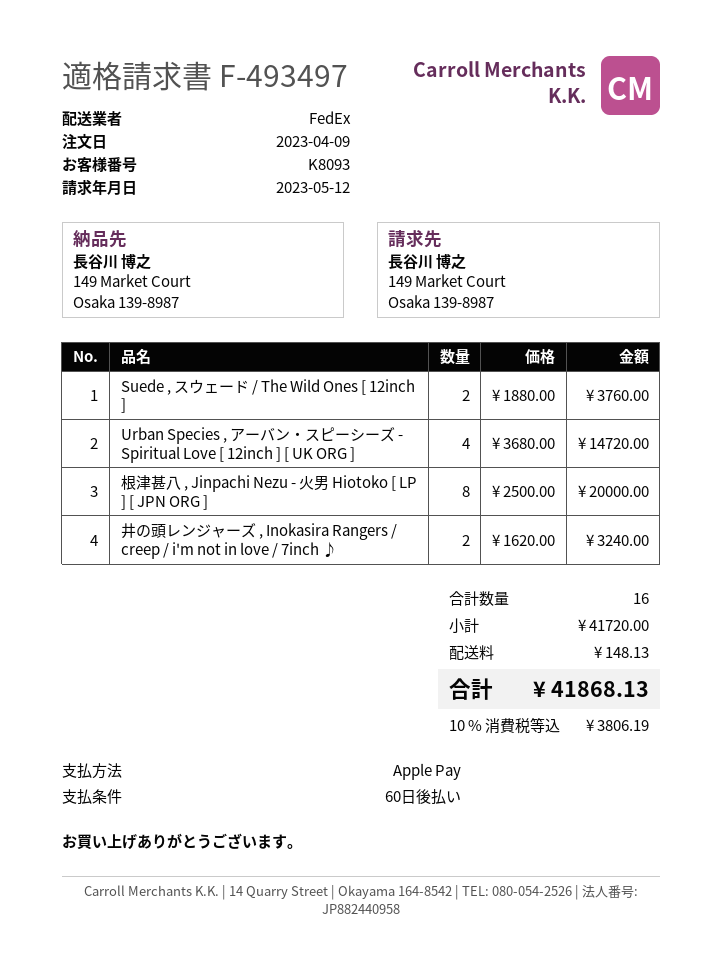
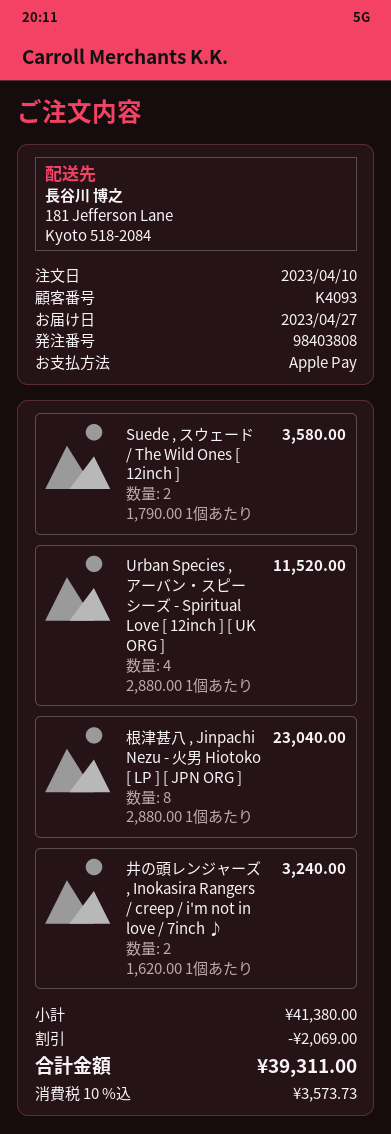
order date: 2023-04-09 -> 2023-04-10
customer number: K8093 -> K4093
ship to: 149 Market Court, Osaka 139-8987 -> 181 Jefferson Lane, Kyoto 518-2084
Suede , スウェード / The Wild Ones [ 12inch ]: 2 x 1880.00 = 3760.00 -> 2 x 1790.00 = 3580.00
Urban Species , アーバン・スピーシーズ - Spiritual Love [ 12inch ] [ UK ORG ]: 4 x 3680.00 = 14720.00 -> 4 x 2880.00 = 11520.00
根津甚八 , Jinpachi Nezu - 火男 Hiotoko [ LP ] [ JPN ORG ]: 8 x 2500.00 = 20000.00 -> 8 x 2880.00 = 23040.00
subtotal: 41720.00 -> 41380.00
discount: none -> 2069.00
shipping: 148.13 -> none
tax: 10% = 3806.19 -> 10% = 3573.73
total: 41868.13 -> 39311.00

